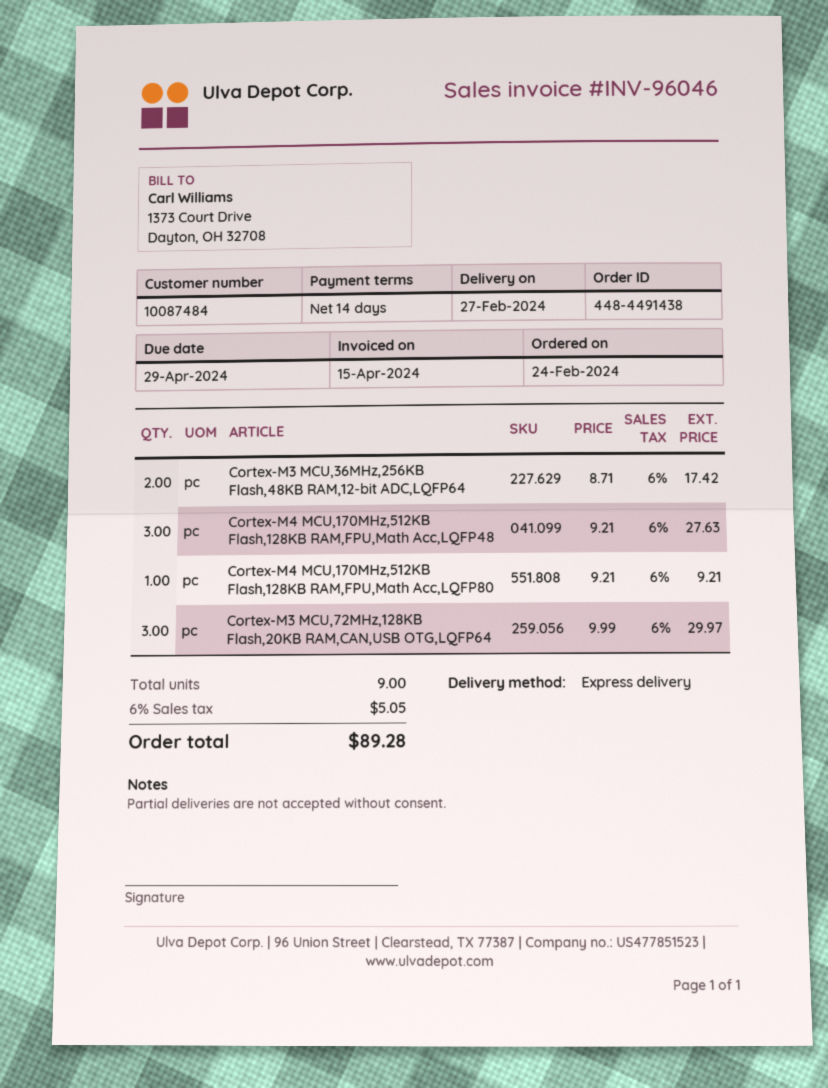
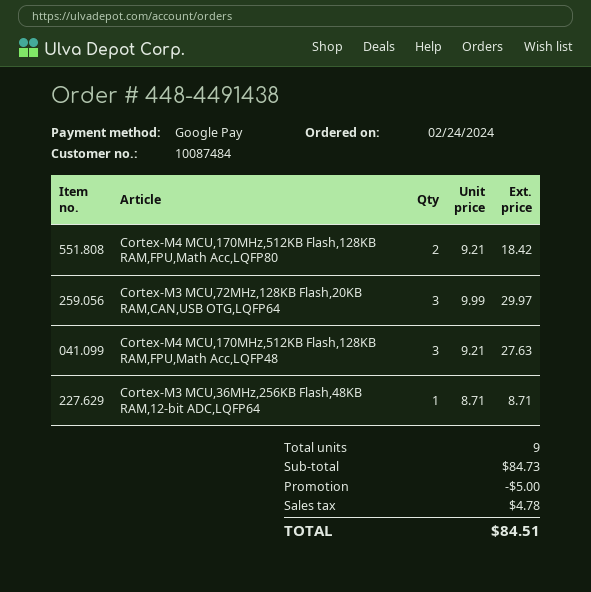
Cortex-M3 MCU,36MHz,256KB Flash,48KB RAM,12-bit ADC,LQFP64: 2 x 8.71 = 17.42 -> 1 x 8.71 = 8.71
Cortex-M4 MCU,170MHz,512KB Flash,128KB RAM,FPU,Math Acc,LQFP80: 1 x 9.21 = 9.21 -> 2 x 9.21 = 18.42
discount: none -> 5.00
tax: 5.05 -> 4.78
total: 89.28 -> 84.51

